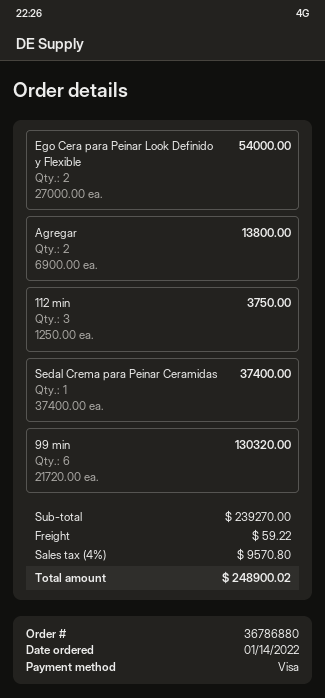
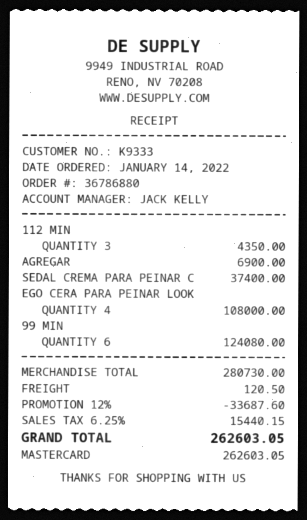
payment method: Visa -> Mastercard
Ego Cera para Peinar Look Definido y Flexible: 2 for 54000.00 -> 4 for 108000.00
Agregar: 2 for 13800.00 -> 1 for 6900.00
112 min: 3 for 3750.00 -> 3 for 4350.00
99 min: 6 for 130320.00 -> 6 for 124080.00
subtotal: 239270.00 -> 280730.00
discount: none -> 12% = 33687.60
shipping: 59.22 -> 120.50
tax: 4% = 9570.80 -> 6.25% = 15440.15
total: 248900.02 -> 262603.05

